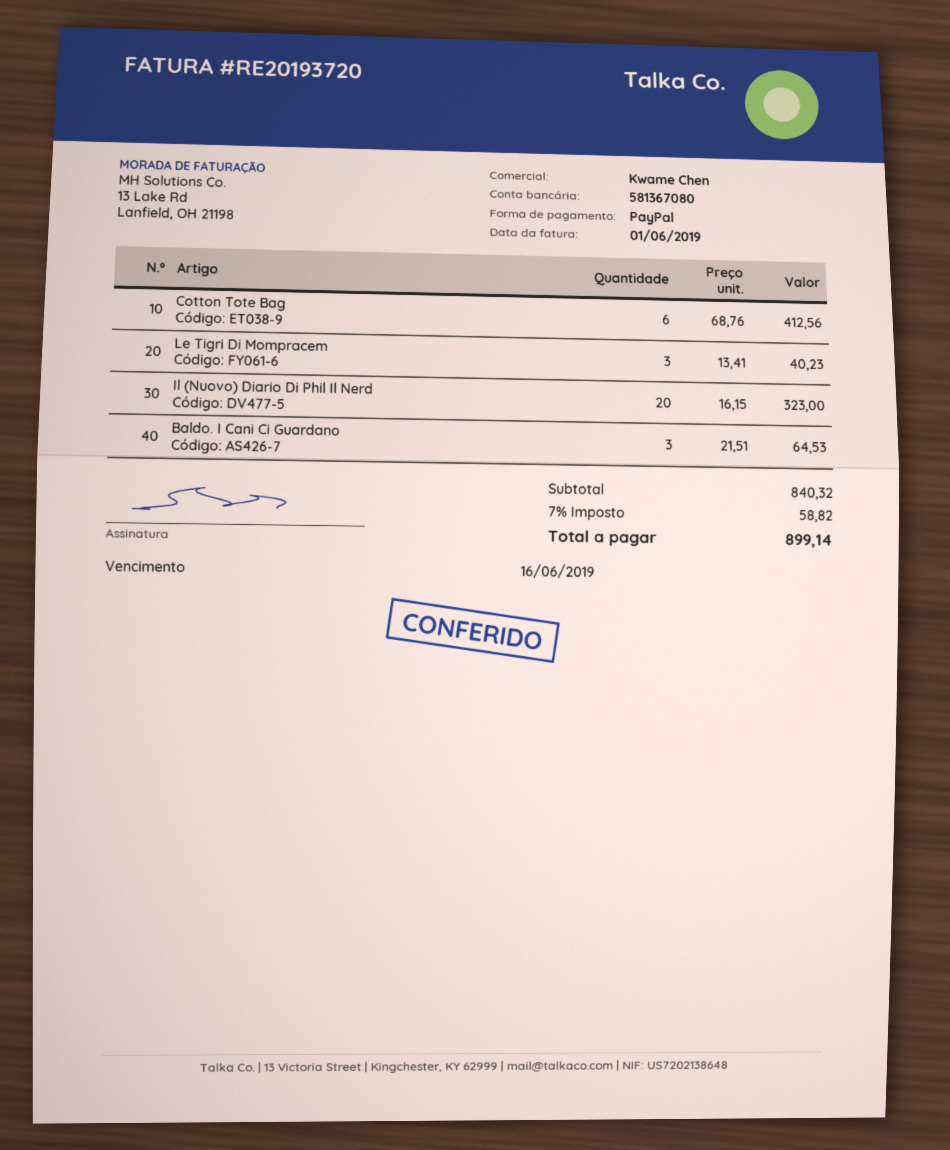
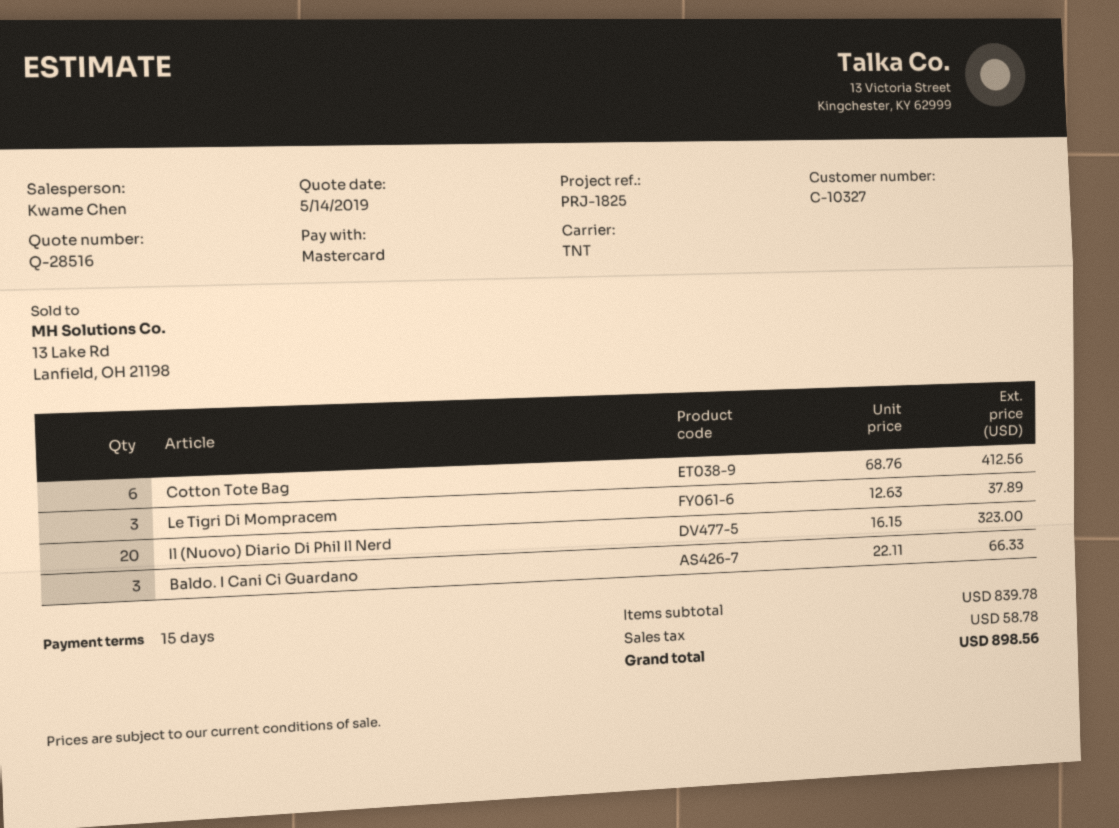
payment method: PayPal -> Mastercard
Le Tigri Di Mompracem: 3 x 13.41 = 40.23 -> 3 x 12.63 = 37.89
Baldo. I Cani Ci Guardano: 3 x 21.51 = 64.53 -> 3 x 22.11 = 66.33
subtotal: 840.32 -> 839.78
tax: 58.82 -> 58.78
total: 899.14 -> 898.56

